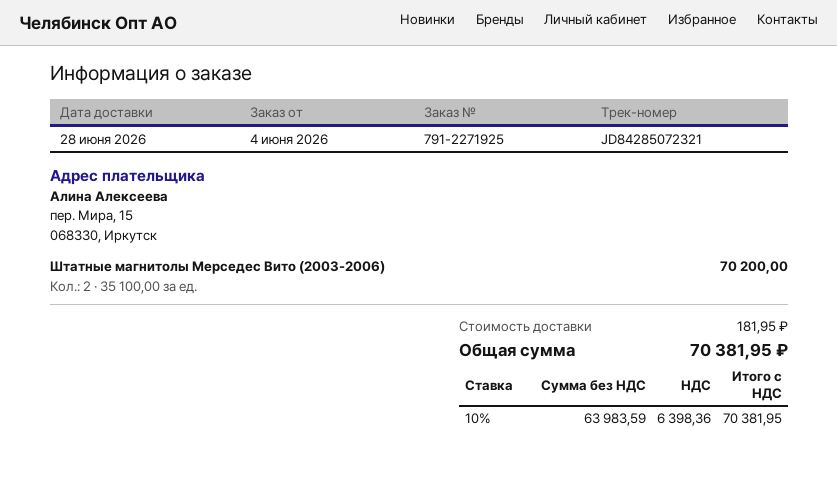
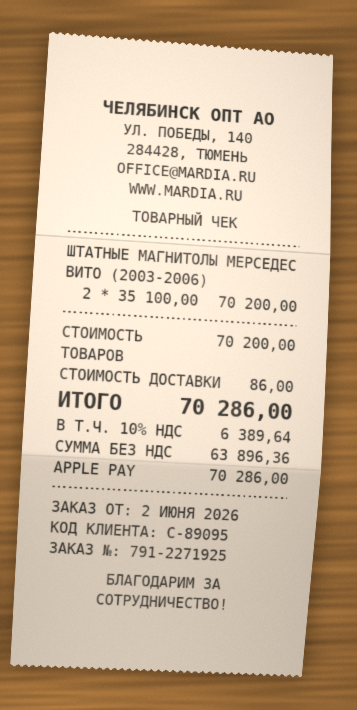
order date: 2026-06-04 -> 2026-06-02
shipping: 181.95 -> 86.00
net: 63983.59 -> 63896.36
tax: 10% = 6398.36 -> 10% = 6389.64
total: 70381.95 -> 70286.00

